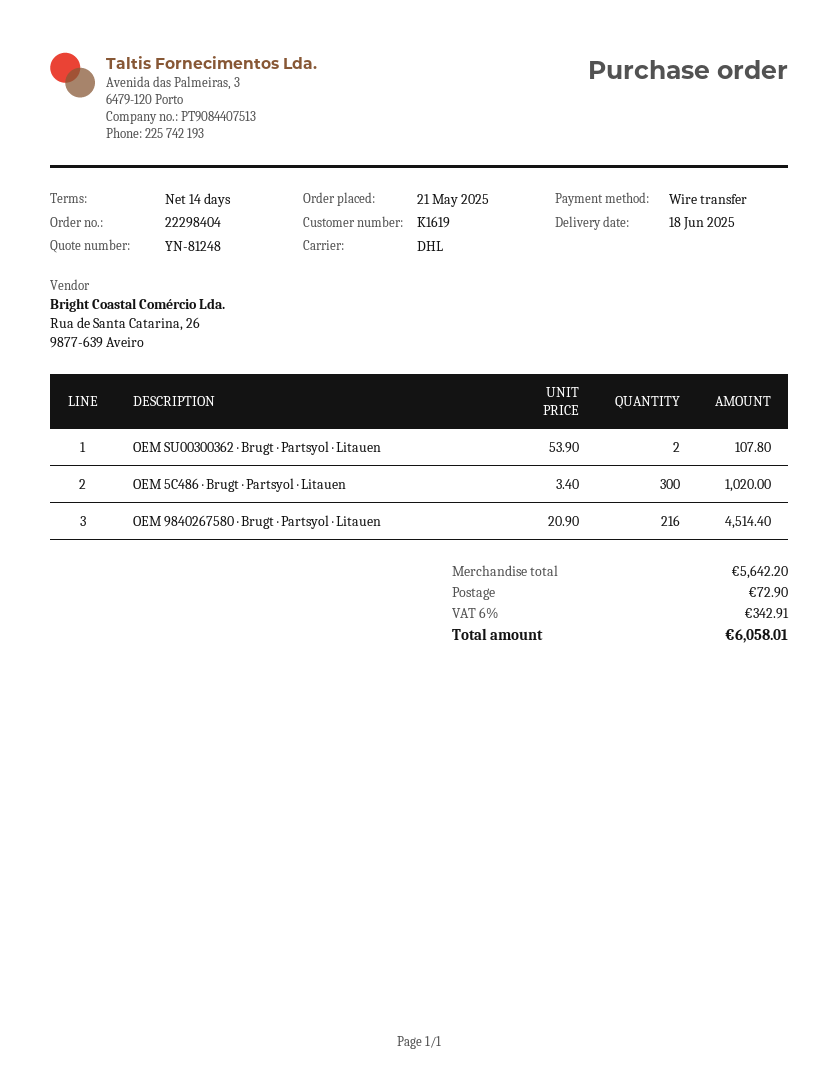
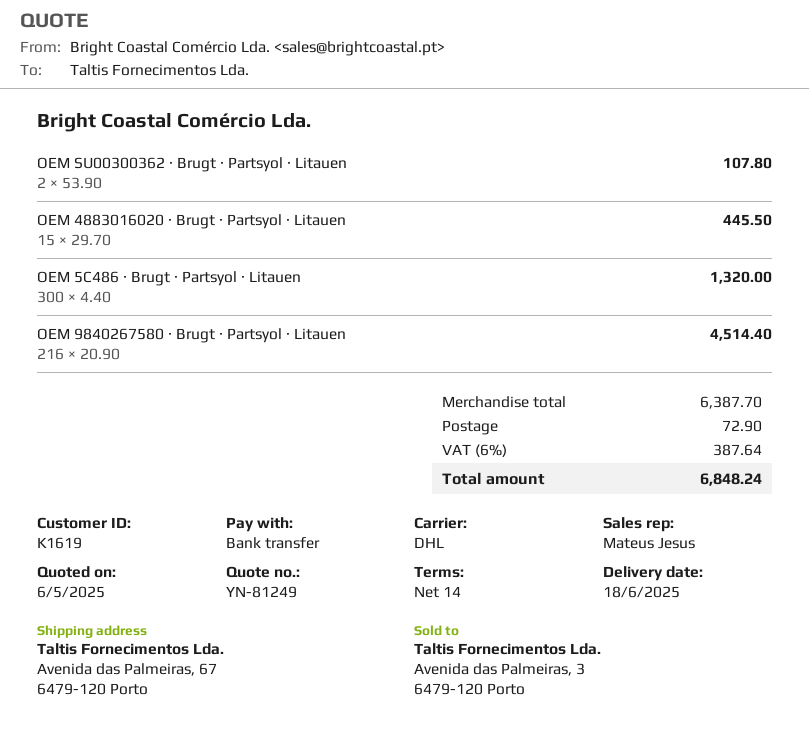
quote number: YN-81248 -> YN-81249
OEM 5C486 · Brugt · Partsyol · Litauen: 300 x 3.40 = 1020.00 -> 300 x 4.40 = 1320.00
OEM 4883016020 · Brugt · Partsyol · Litauen: none -> 15 x 29.70 = 445.50
subtotal: 5642.20 -> 6387.70
tax: 6% = 342.91 -> 6% = 387.64
total: 6058.01 -> 6848.24

